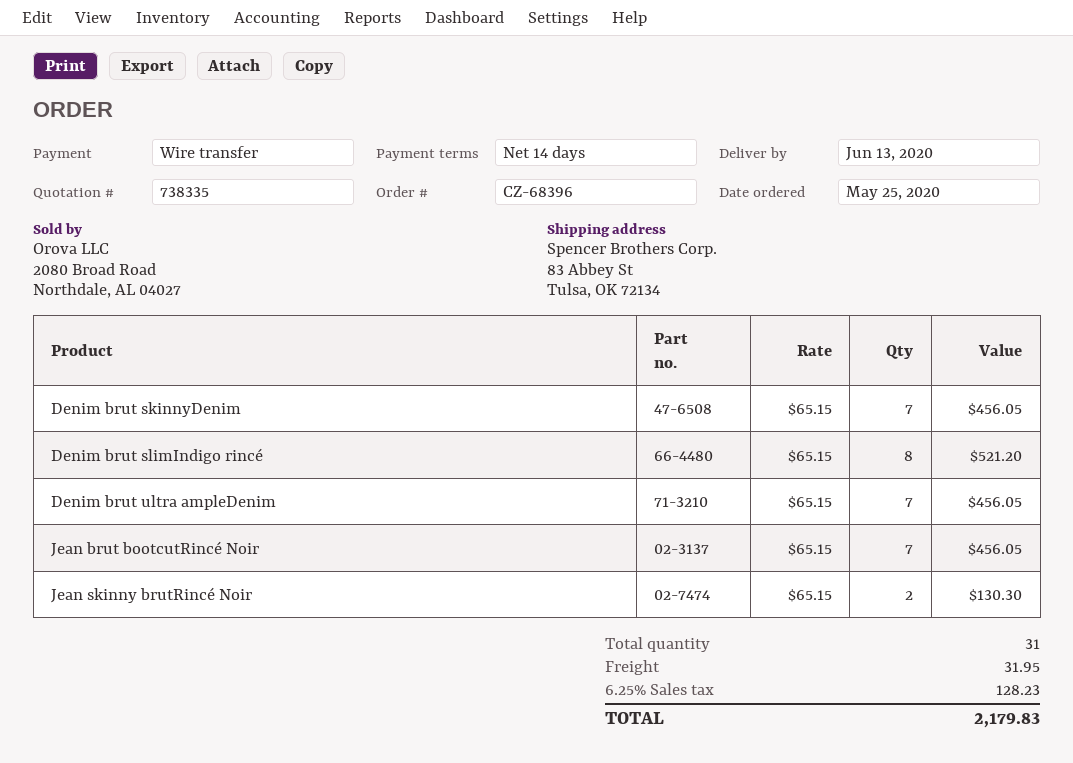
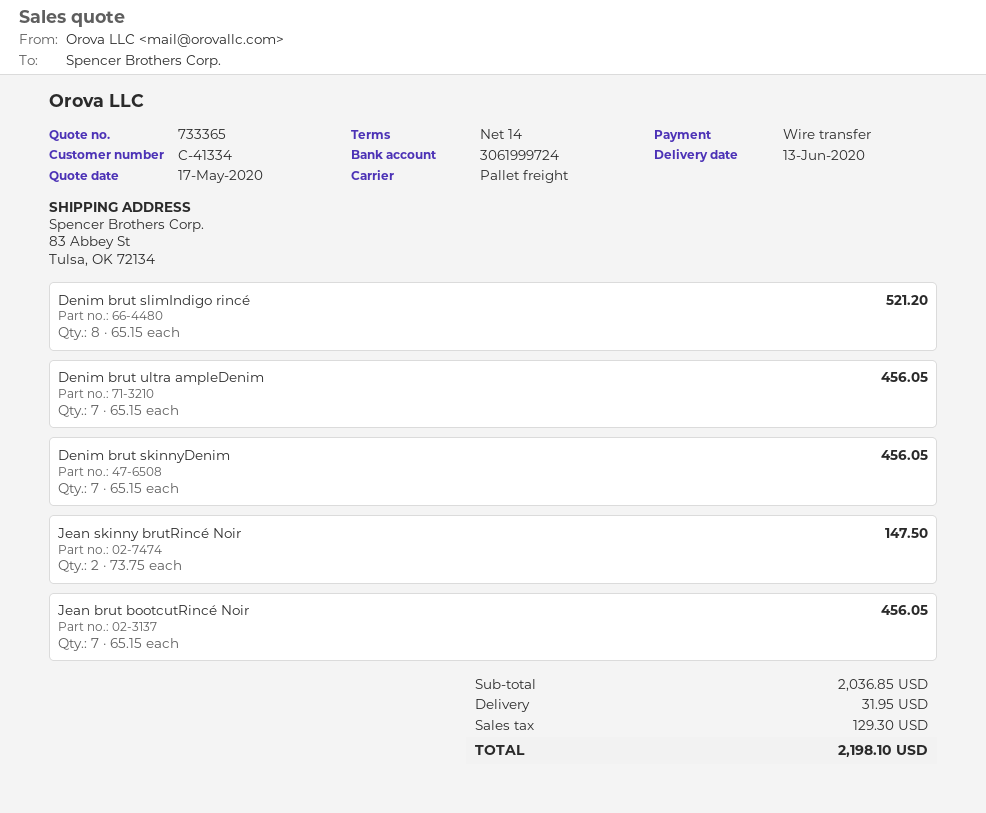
quote number: 738335 -> 733365
Jean skinny brutRincé Noir: 2 x 65.15 = 130.30 -> 2 x 73.75 = 147.50
tax: 128.23 -> 129.30
total: 2179.83 -> 2198.10

